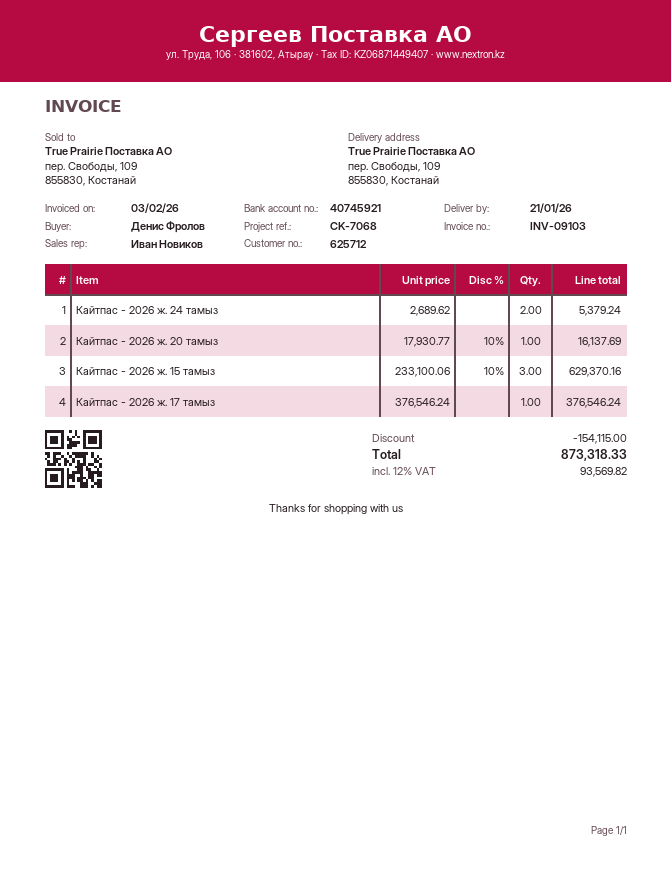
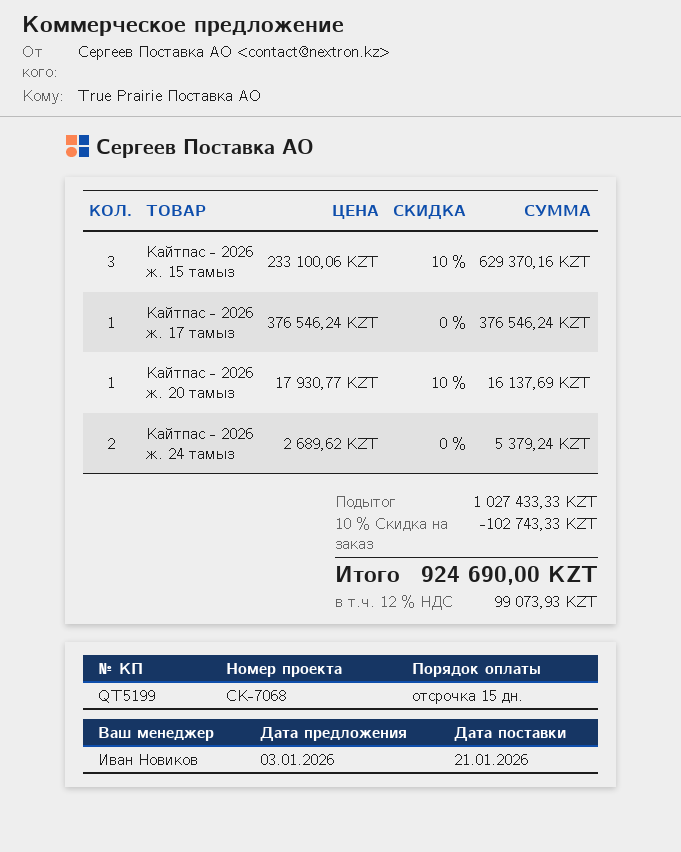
discount: 154115.00 -> 102743.33
tax: 12% = 93569.82 -> 12% = 99073.93
total: 873318.33 -> 924690.00

